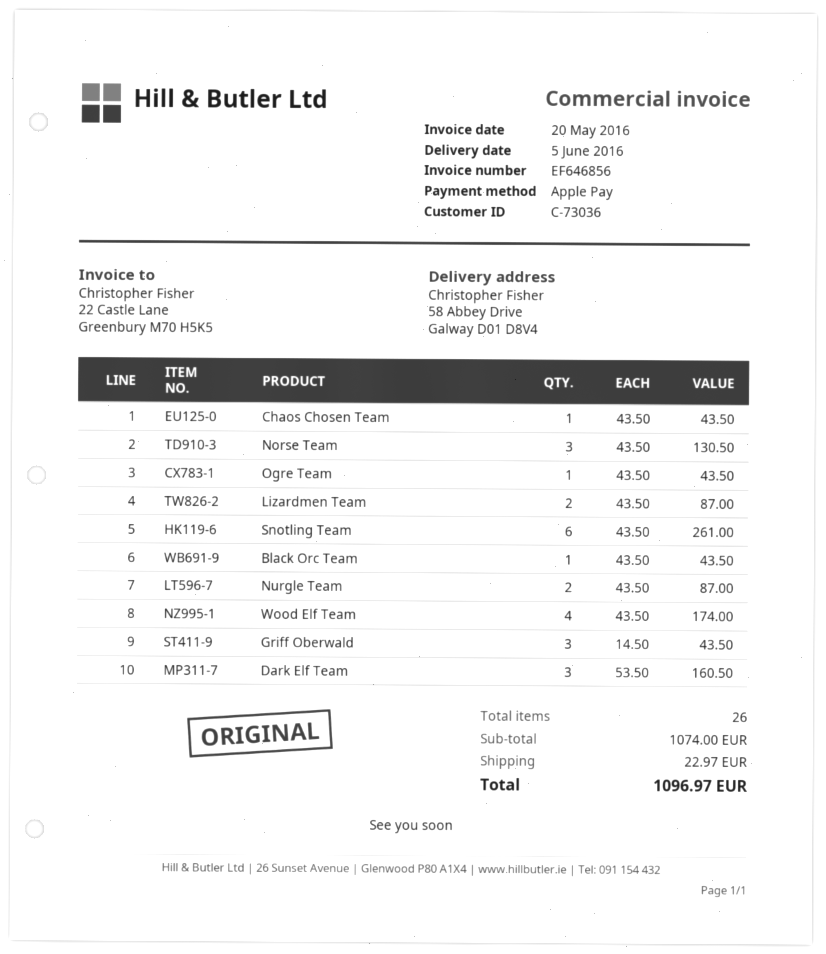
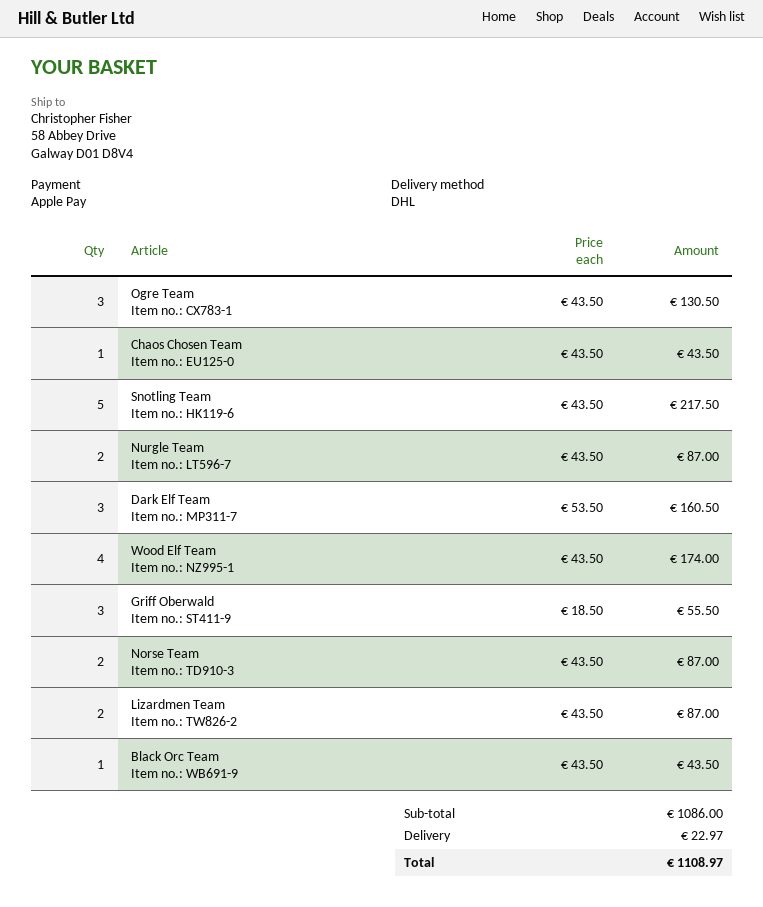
Norse Team: 3 x 43.50 = 130.50 -> 2 x 43.50 = 87.00
Ogre Team: 1 x 43.50 = 43.50 -> 3 x 43.50 = 130.50
Snotling Team: 6 x 43.50 = 261.00 -> 5 x 43.50 = 217.50
Griff Oberwald: 3 x 14.50 = 43.50 -> 3 x 18.50 = 55.50
subtotal: 1074.00 -> 1086.00
total: 1096.97 -> 1108.97

